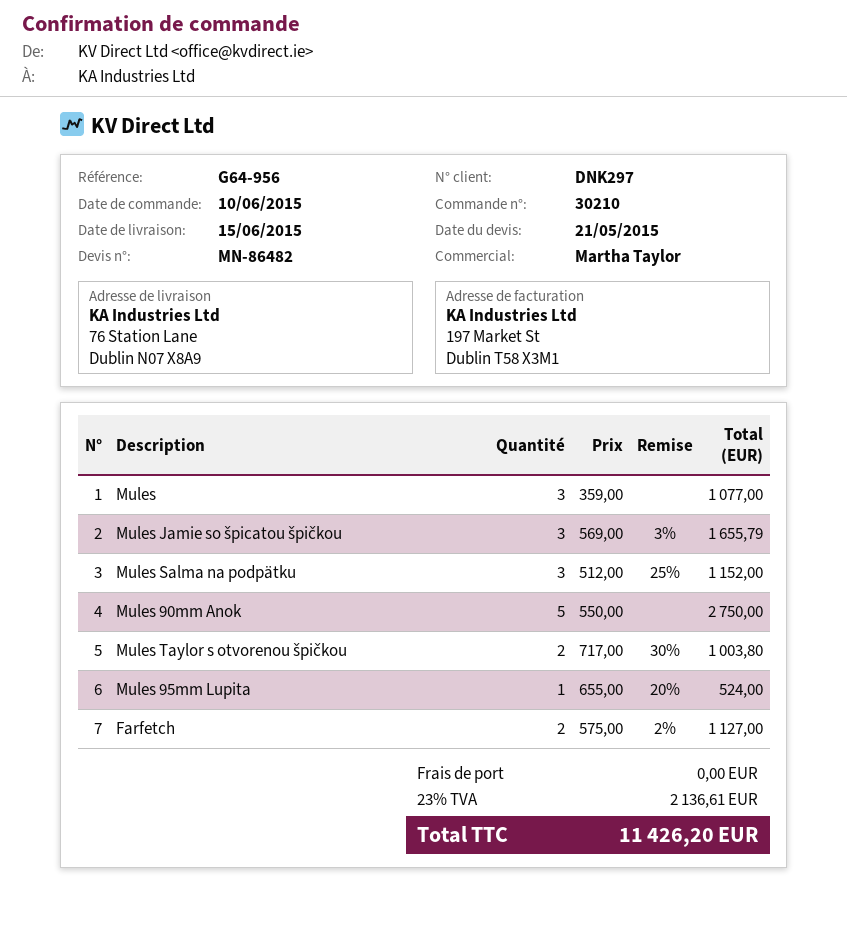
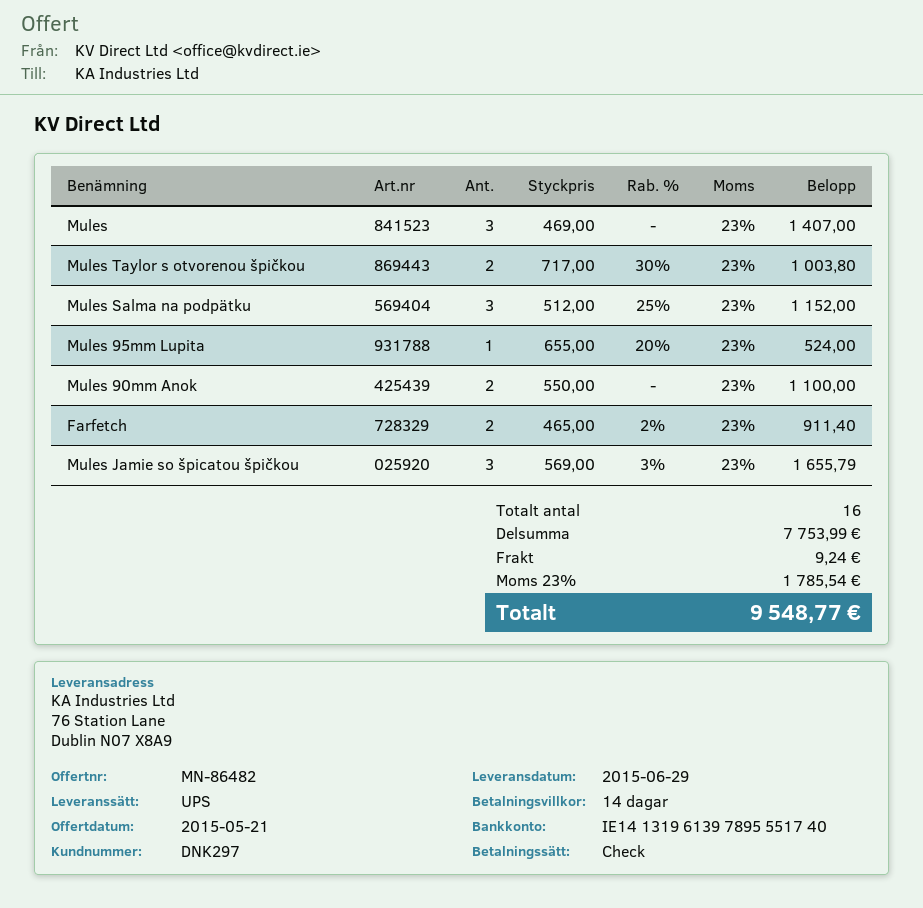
delivery date: 2015-06-15 -> 2015-06-29
Mules: 3 x 359.00 = 1077.00 -> 3 x 469.00 = 1407.00
Mules 90mm Anok: 5 x 550.00 = 2750.00 -> 2 x 550.00 = 1100.00
Farfetch: 2 x 575.00 - 2% = 1127.00 -> 2 x 465.00 - 2% = 911.40
shipping: 0.00 -> 9.24
tax: 23% = 2136.61 -> 23% = 1785.54
total: 11426.20 -> 9548.77

